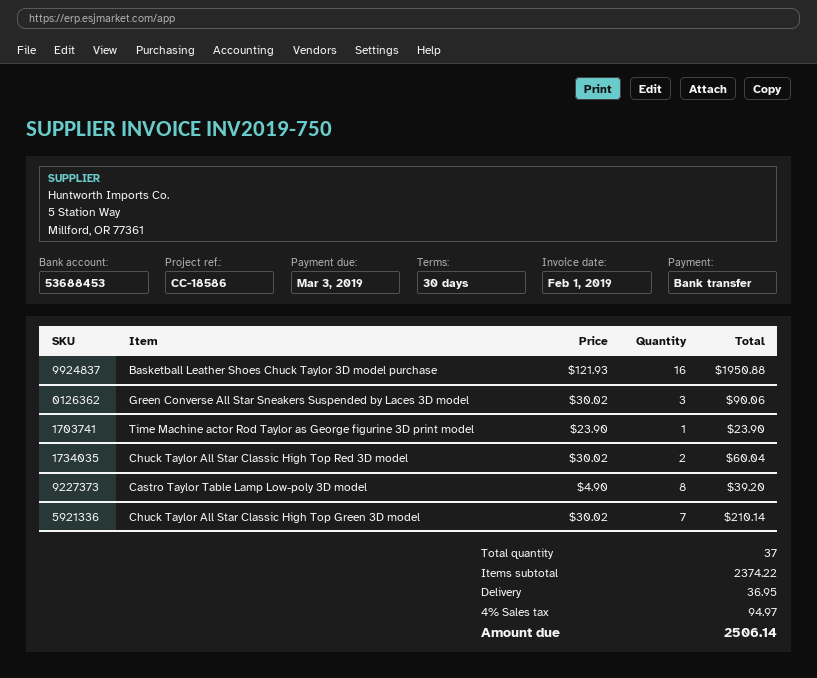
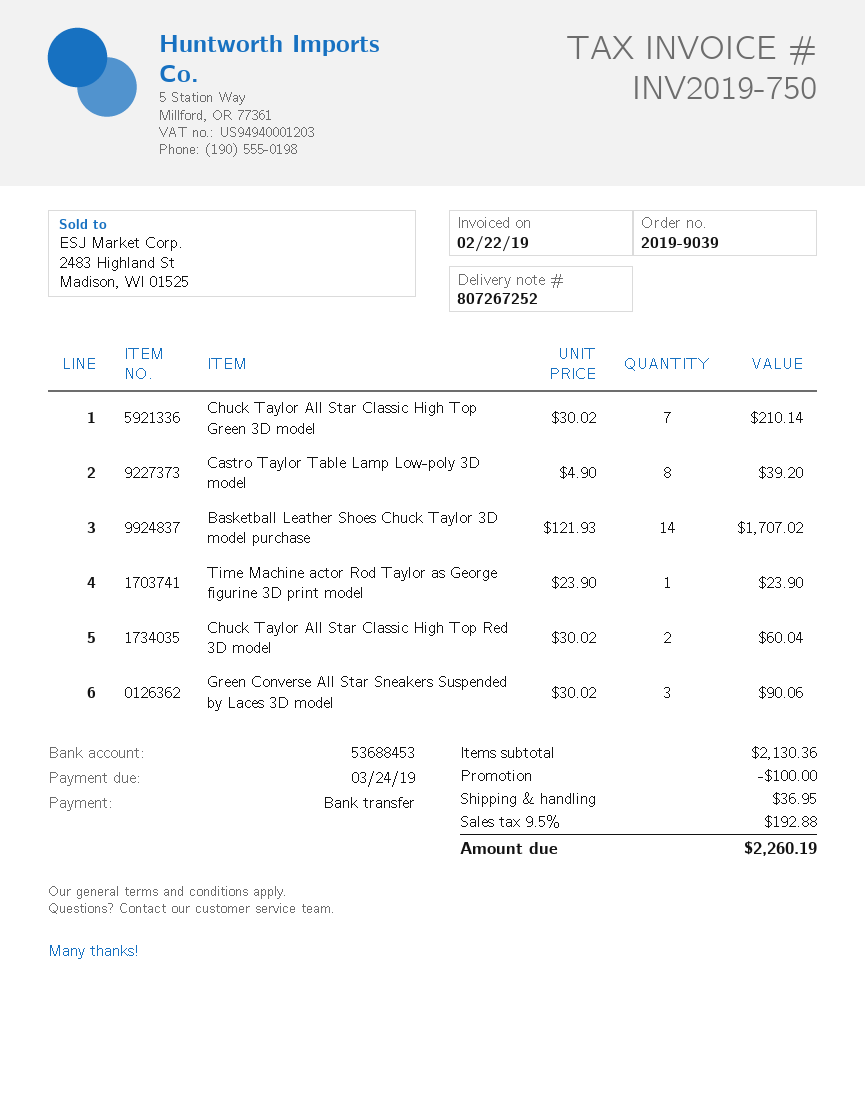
invoice date: 2019-02-01 -> 2019-02-22
due date: 2019-03-03 -> 2019-03-24
Basketball Leather Shoes Chuck Taylor 3D model purchase: 16 x 121.93 = 1950.88 -> 14 x 121.93 = 1707.02
subtotal: 2374.22 -> 2130.36
discount: none -> 100.00
tax: 4% = 94.97 -> 9.5% = 192.88
total: 2506.14 -> 2260.19

